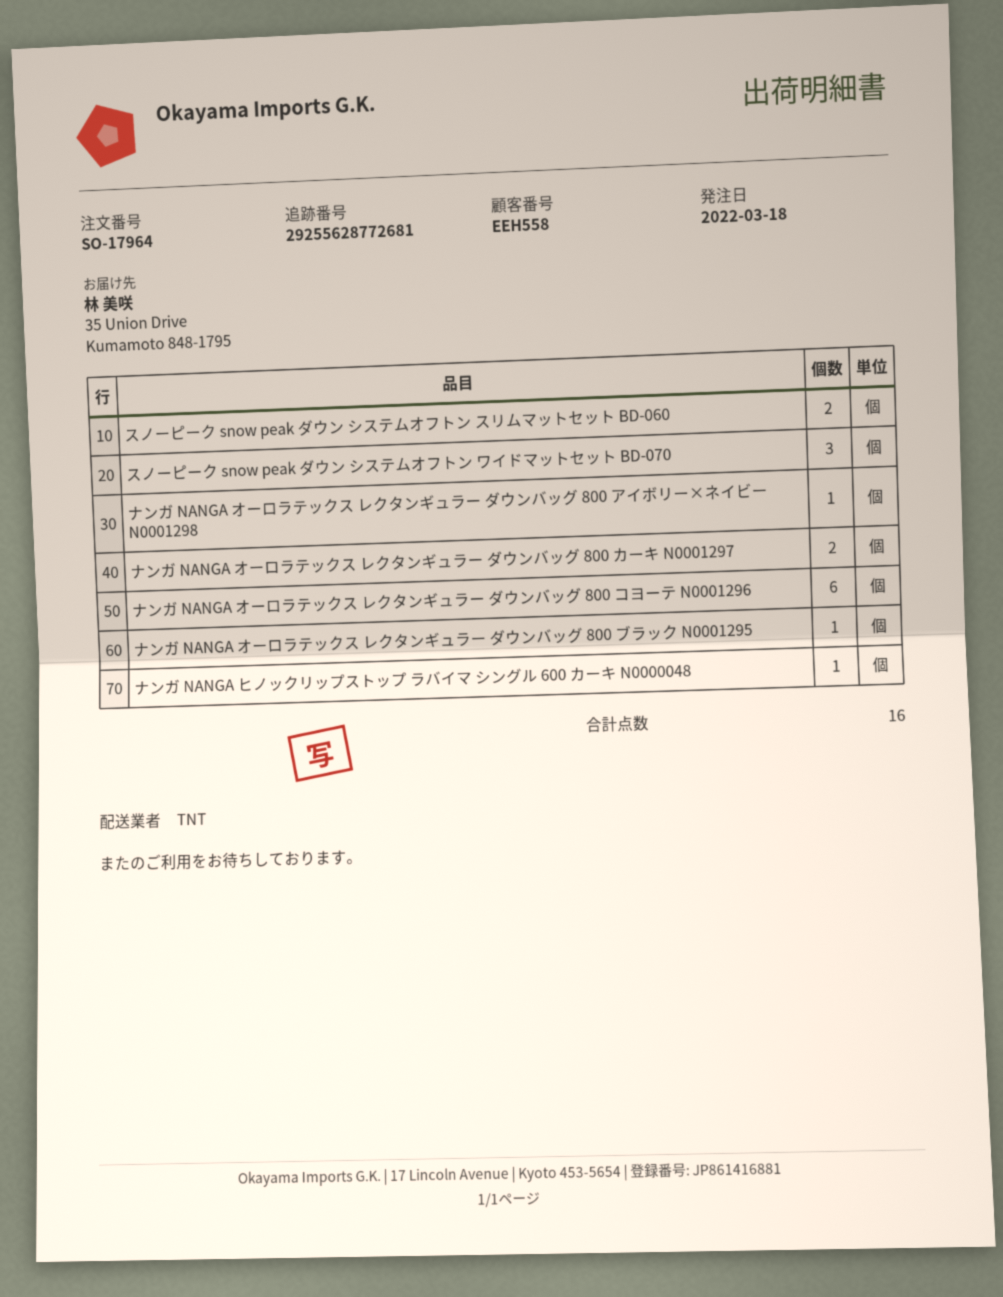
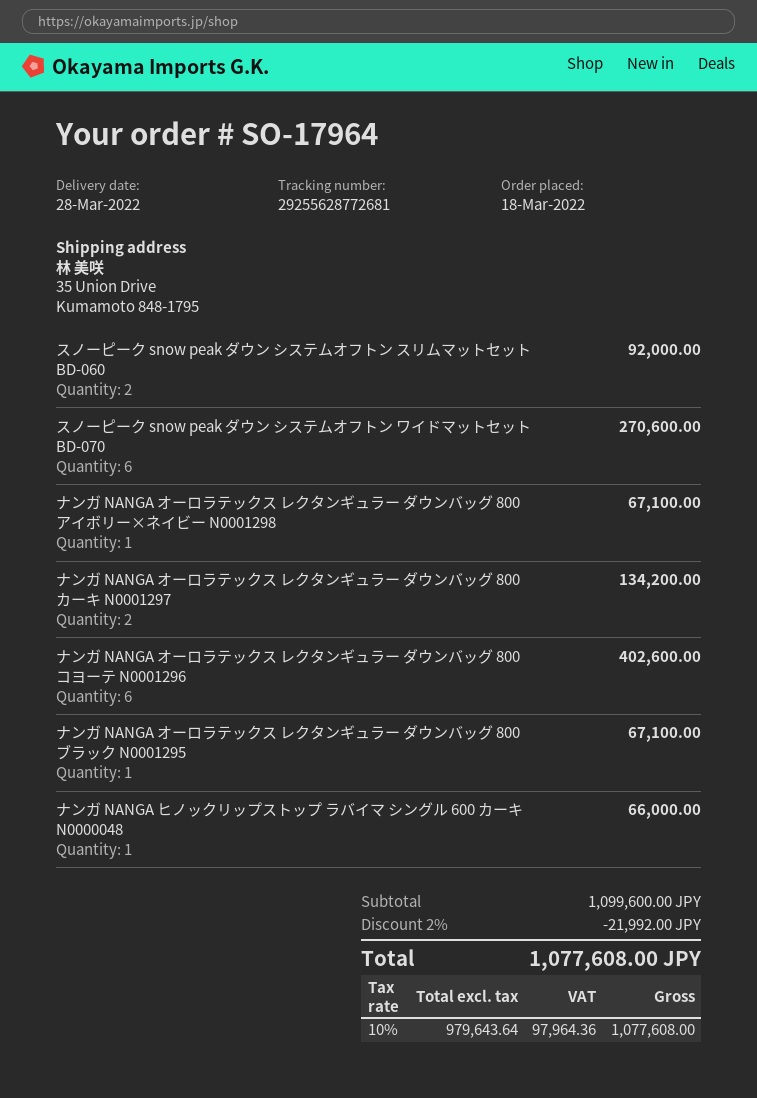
スノーピーク snow peak ダウン システムオフトン ワイドマットセット BD-070: 3 -> 6

